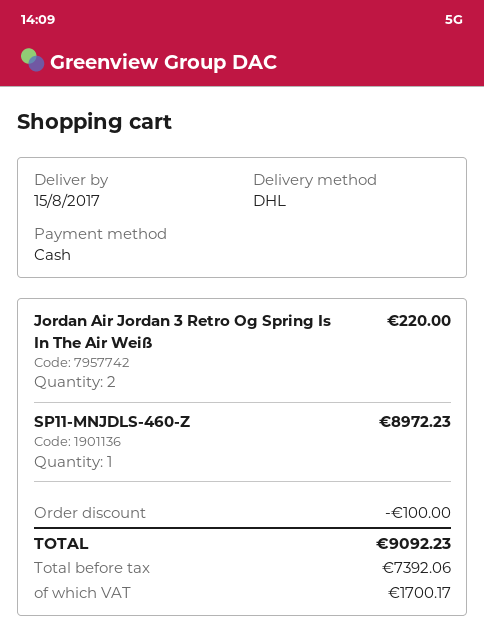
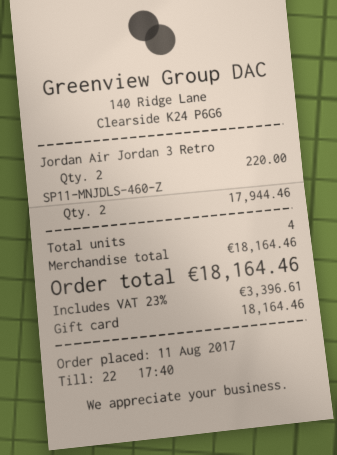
payment method: cash -> gift card
SP11-MNJDLS-460-Z: 1 for 8972.23 -> 2 for 17944.46
discount: 100.00 -> none
tax: 1700.17 -> 3396.61
total: 9092.23 -> 18164.46

